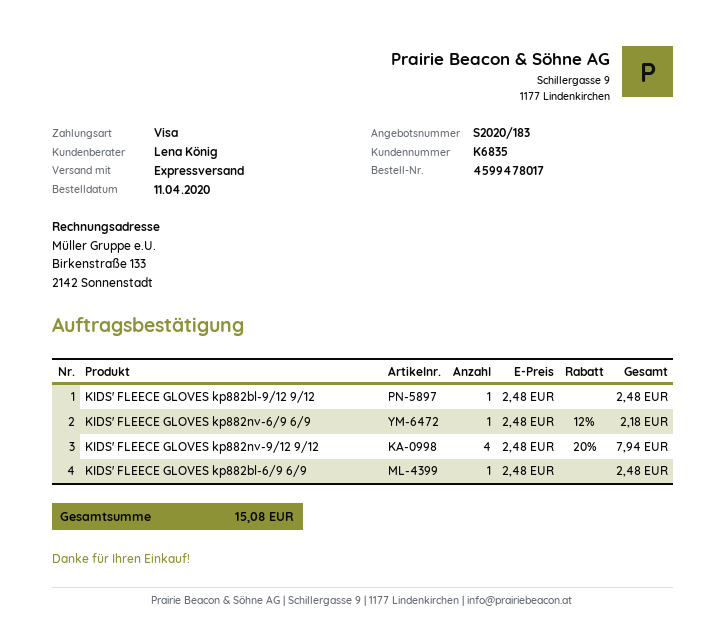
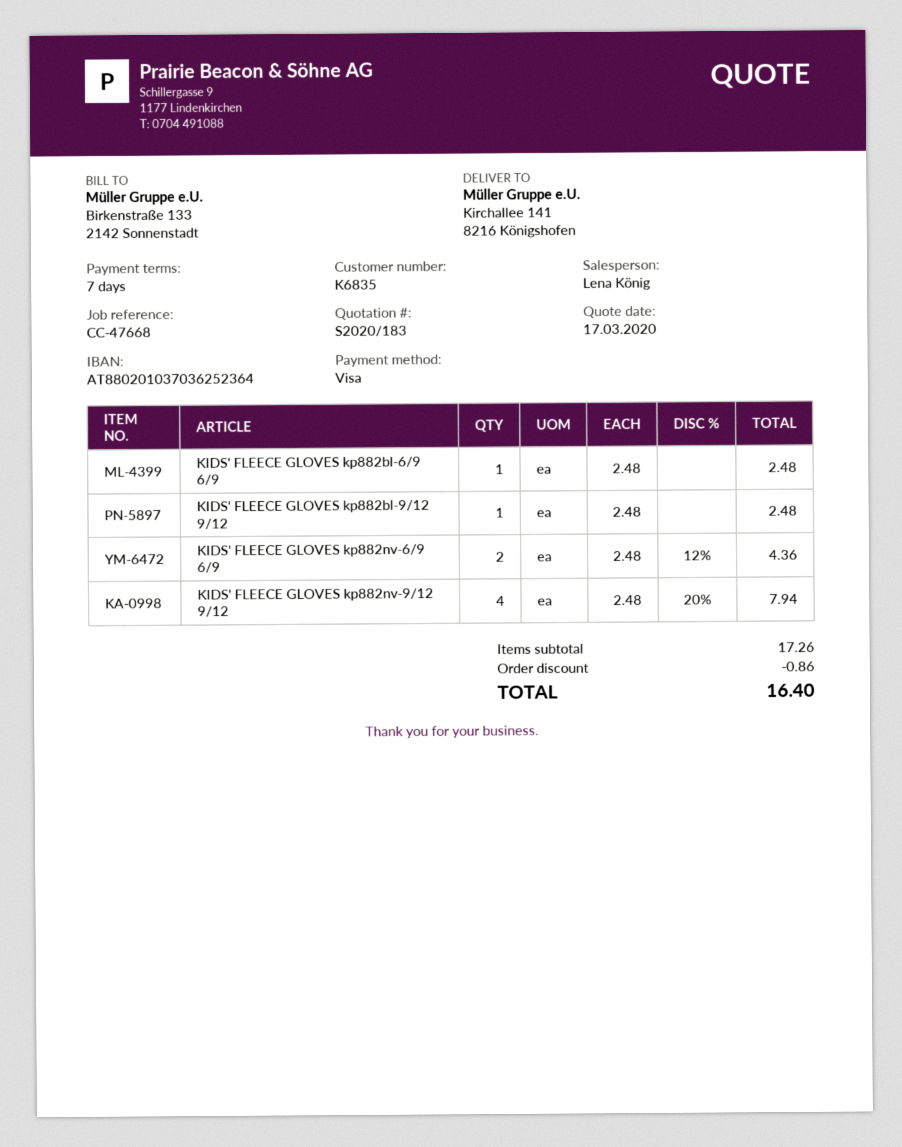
KIDS' FLEECE GLOVES kp882nv-6/9 6/9: 1 x 2.48 - 12% = 2.18 -> 2 x 2.48 - 12% = 4.36
discount: none -> 0.86
total: 15.08 -> 16.40

